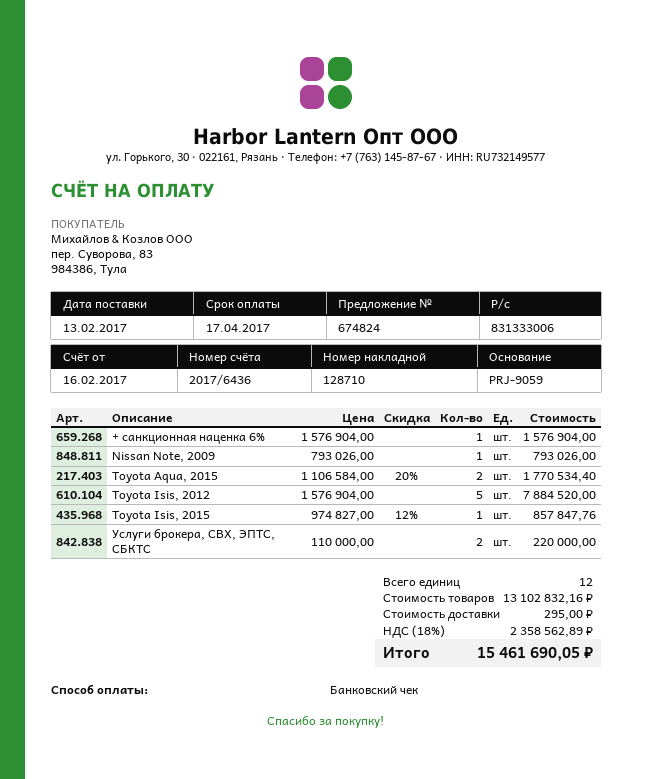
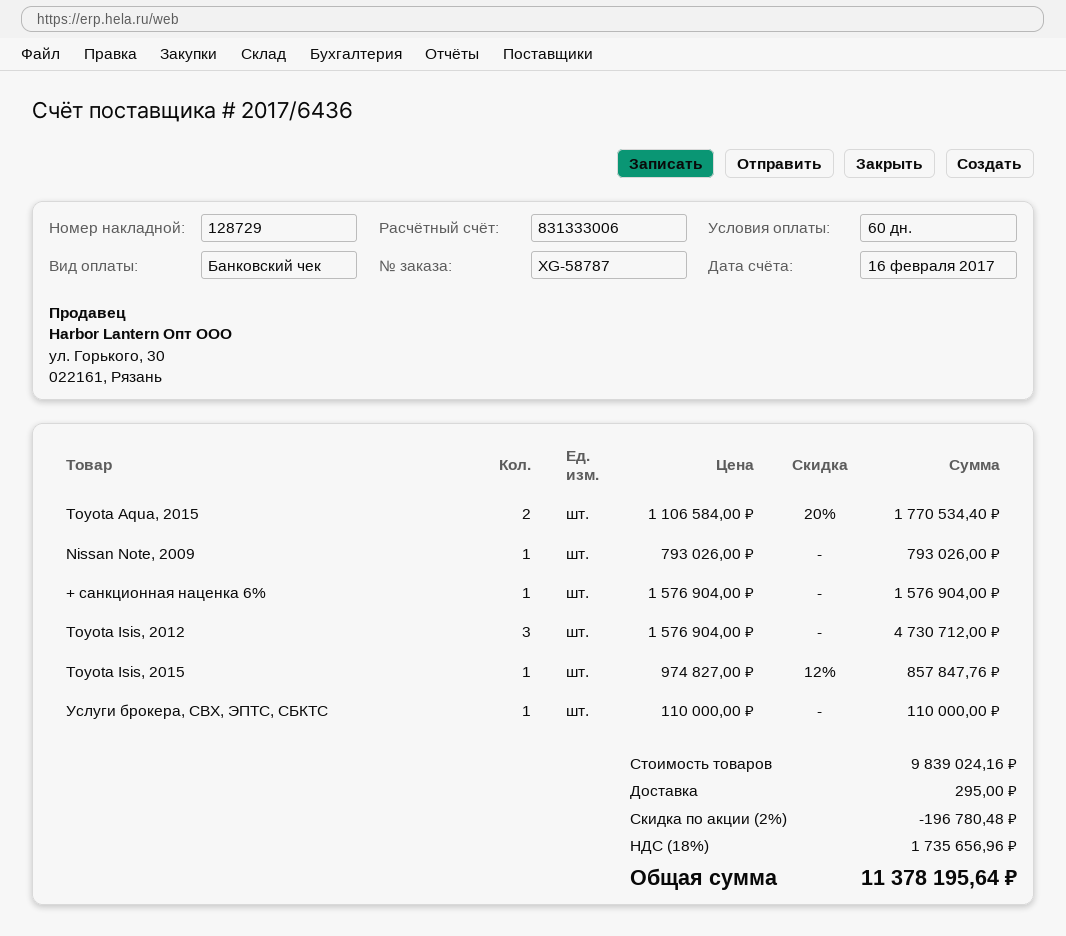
delivery note number: 128710 -> 128729
Toyota Isis, 2012: 5 x 1576904.00 = 7884520.00 -> 3 x 1576904.00 = 4730712.00
Услуги брокера, СВХ, ЭПТС, СБКТС: 2 x 110000.00 = 220000.00 -> 1 x 110000.00 = 110000.00
subtotal: 13102832.16 -> 9839024.16
discount: none -> 2% = 196780.48
tax: 18% = 2358562.89 -> 18% = 1735656.96
total: 15461690.05 -> 11378195.64

